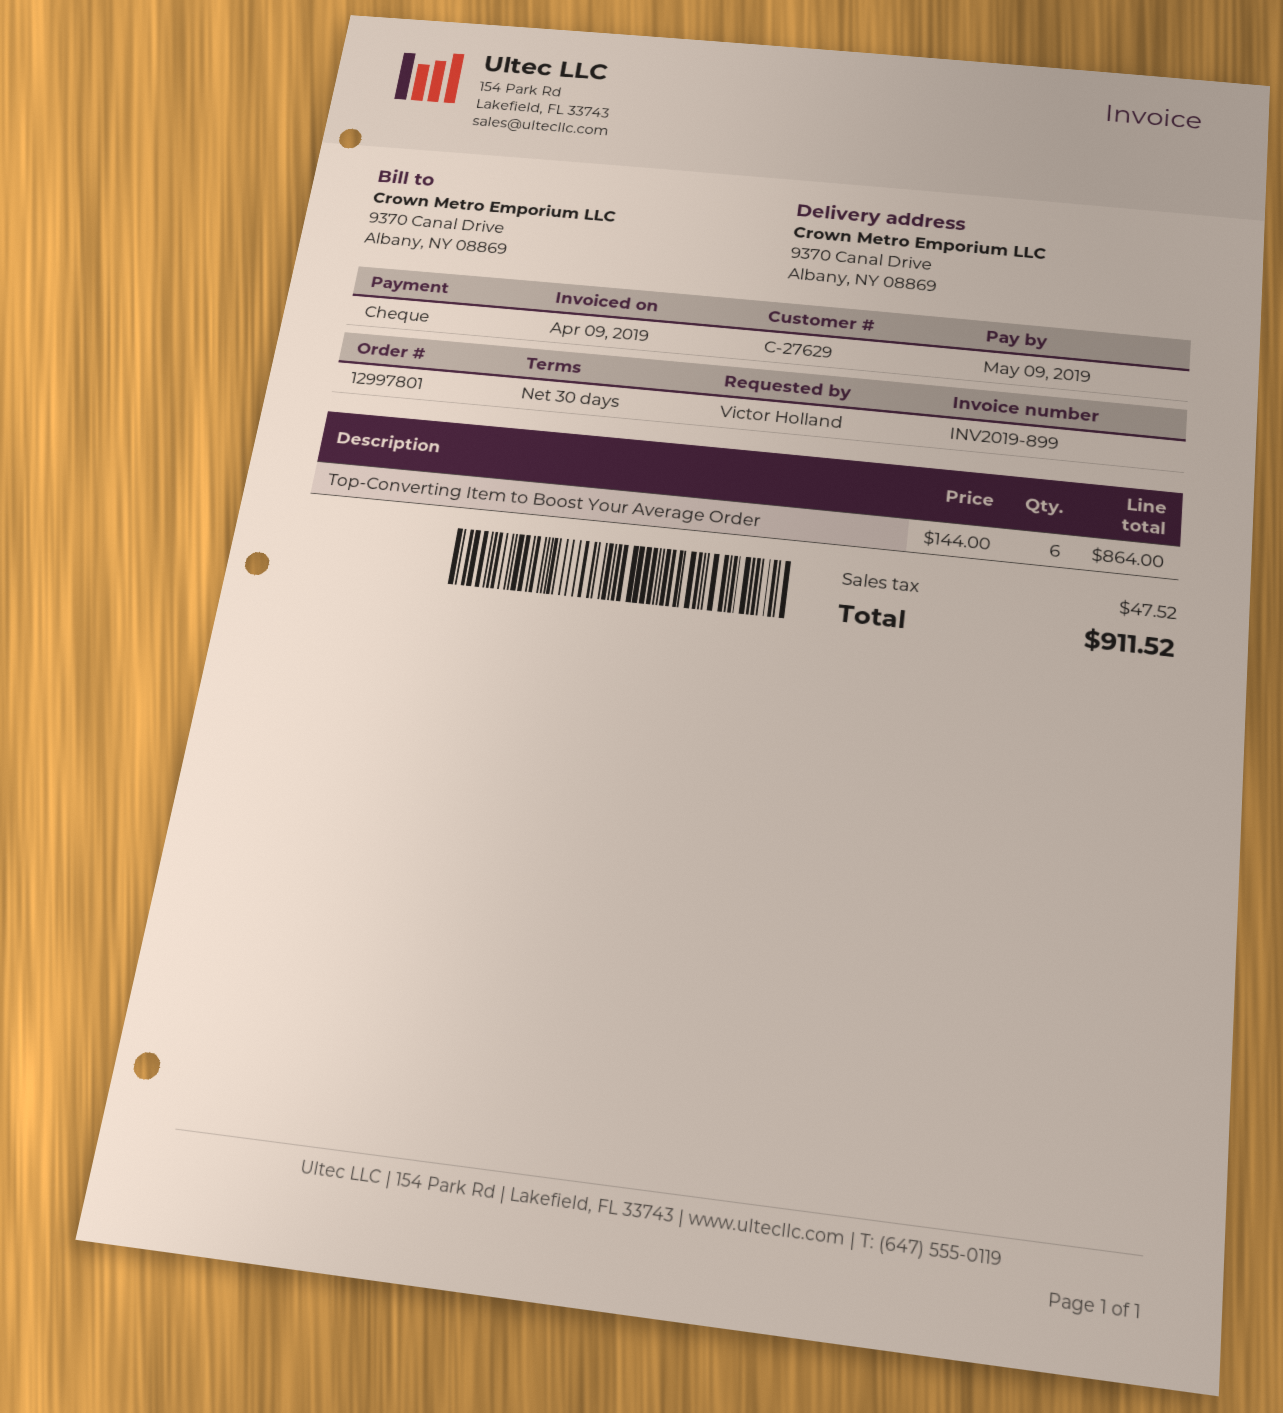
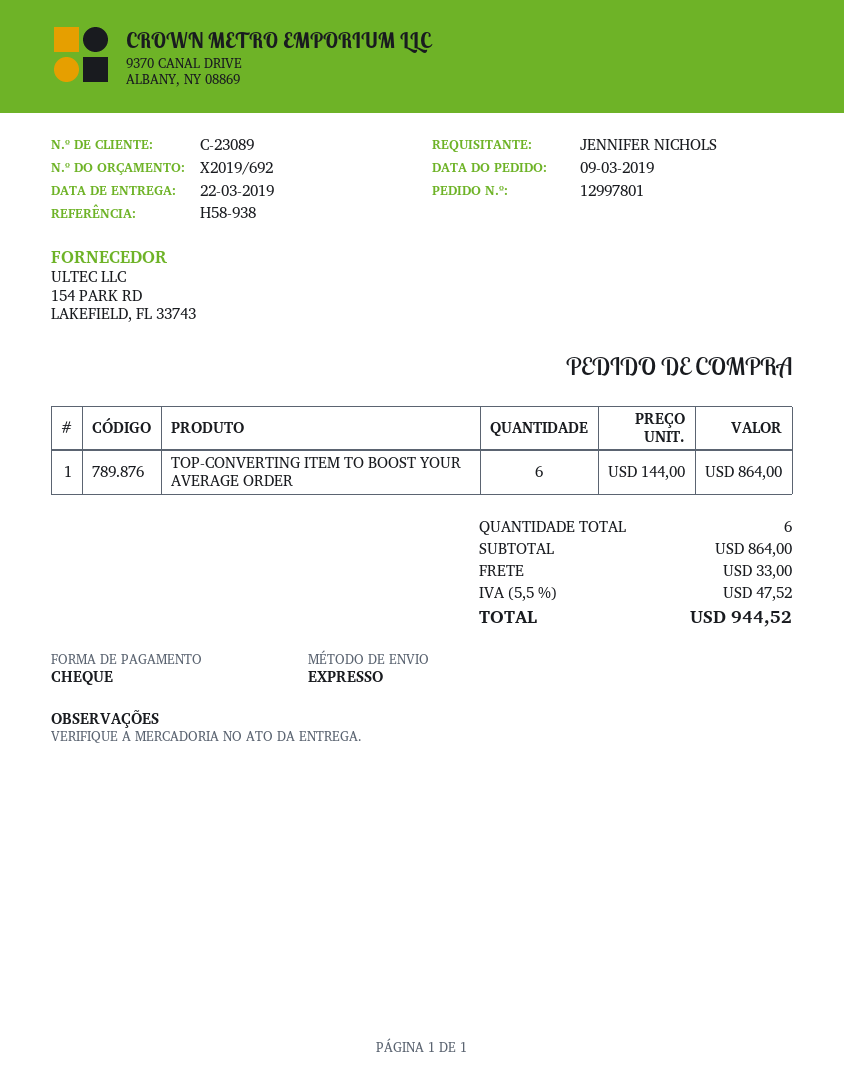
customer number: C-27629 -> C-23089
ordered by: Victor Holland -> JENNIFER NICHOLS
shipping: none -> 33.00
total: 911.52 -> 944.52

